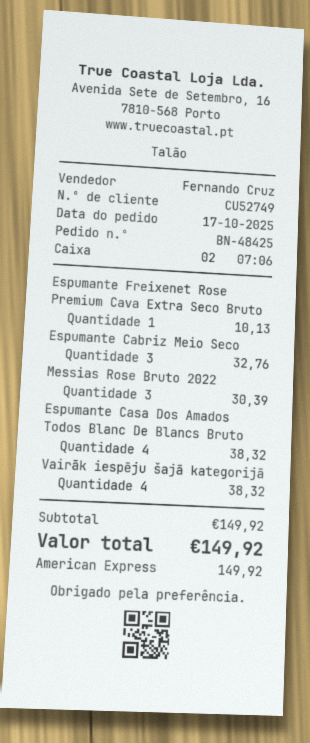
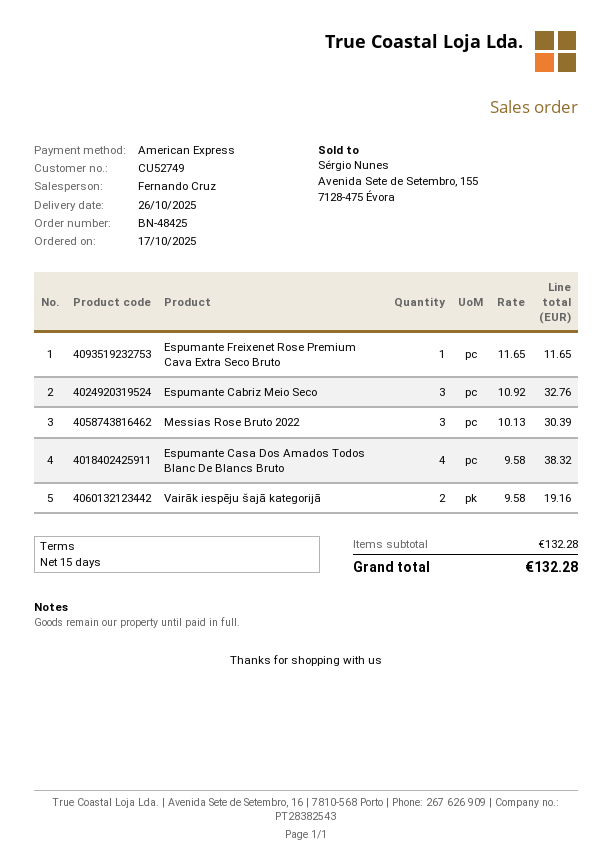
Espumante Freixenet Rose Premium Cava Extra Seco Bruto: 1 for 10.13 -> 1 for 11.65
Vairāk iespēju šajā kategorijā: 4 for 38.32 -> 2 for 19.16
subtotal: 149.92 -> 132.28
total: 149.92 -> 132.28

